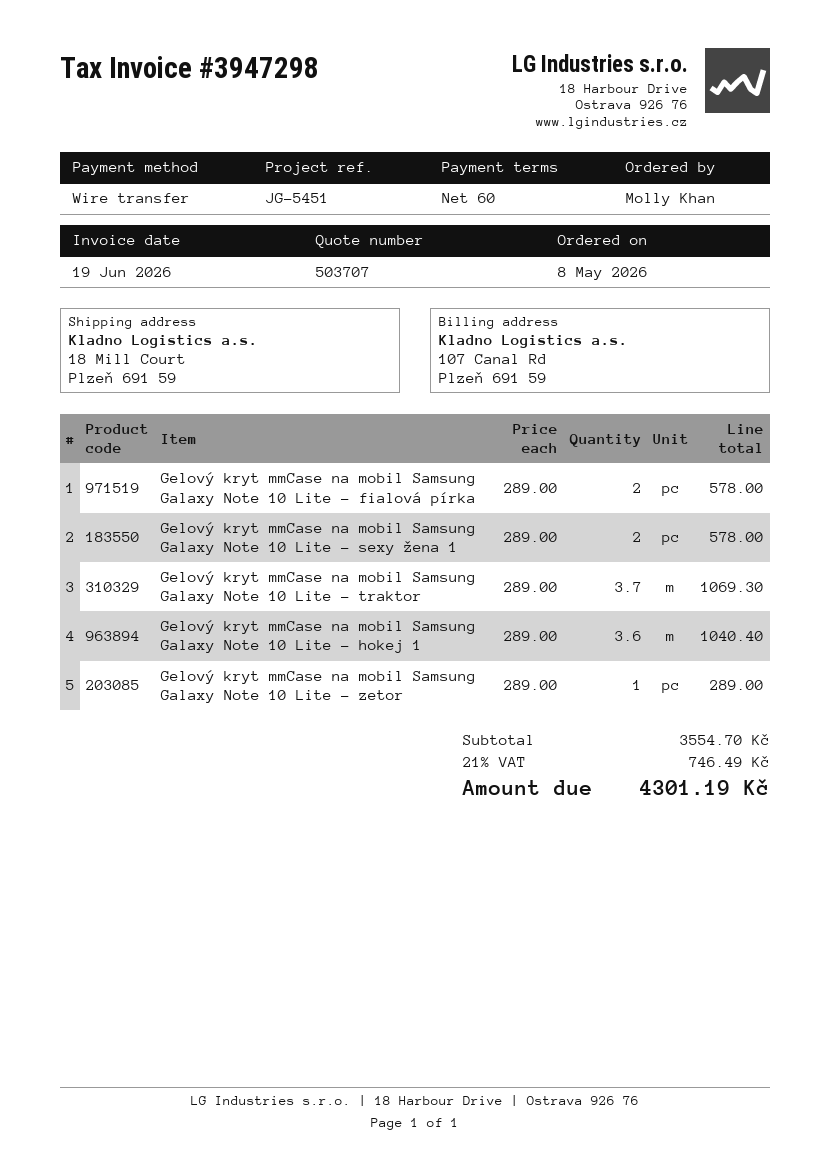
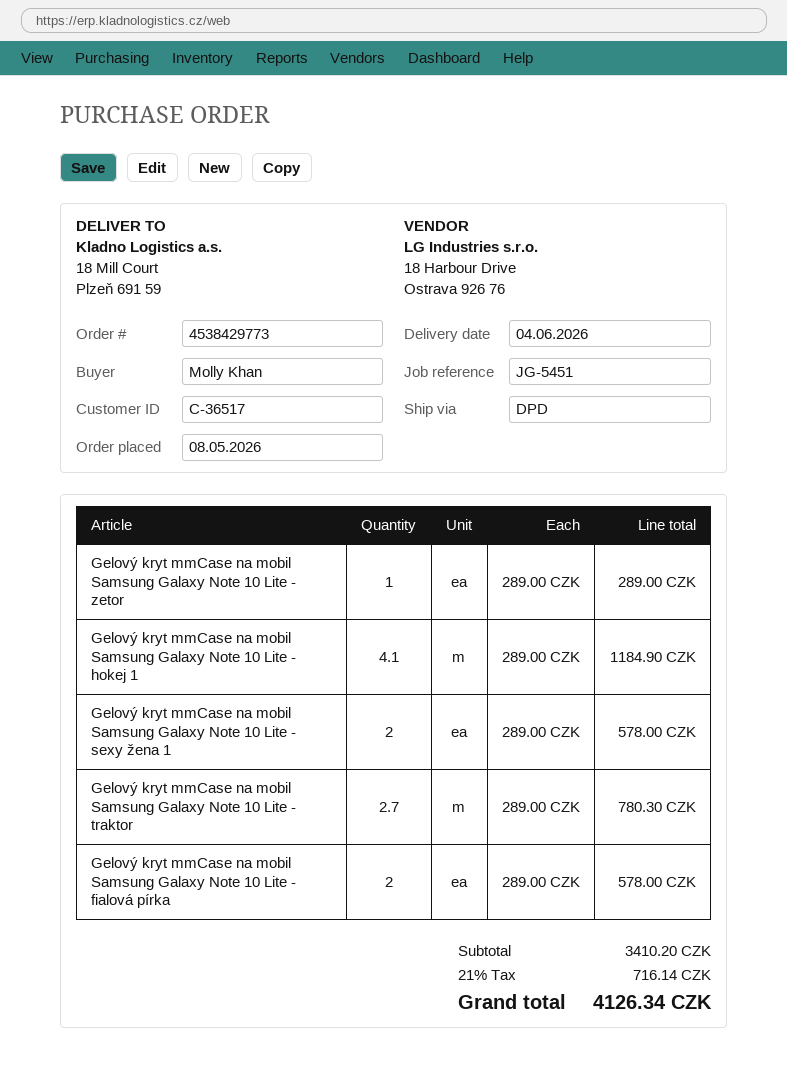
Gelový kryt mmCase na mobil Samsung Galaxy Note 10 Lite - traktor: 3.7 x 289.00 = 1069.30 -> 2.7 x 289.00 = 780.30
Gelový kryt mmCase na mobil Samsung Galaxy Note 10 Lite - hokej 1: 3.6 x 289.00 = 1040.40 -> 4.1 x 289.00 = 1184.90
subtotal: 3554.70 -> 3410.20
tax: 21% = 746.49 -> 21% = 716.14
total: 4301.19 -> 4126.34

